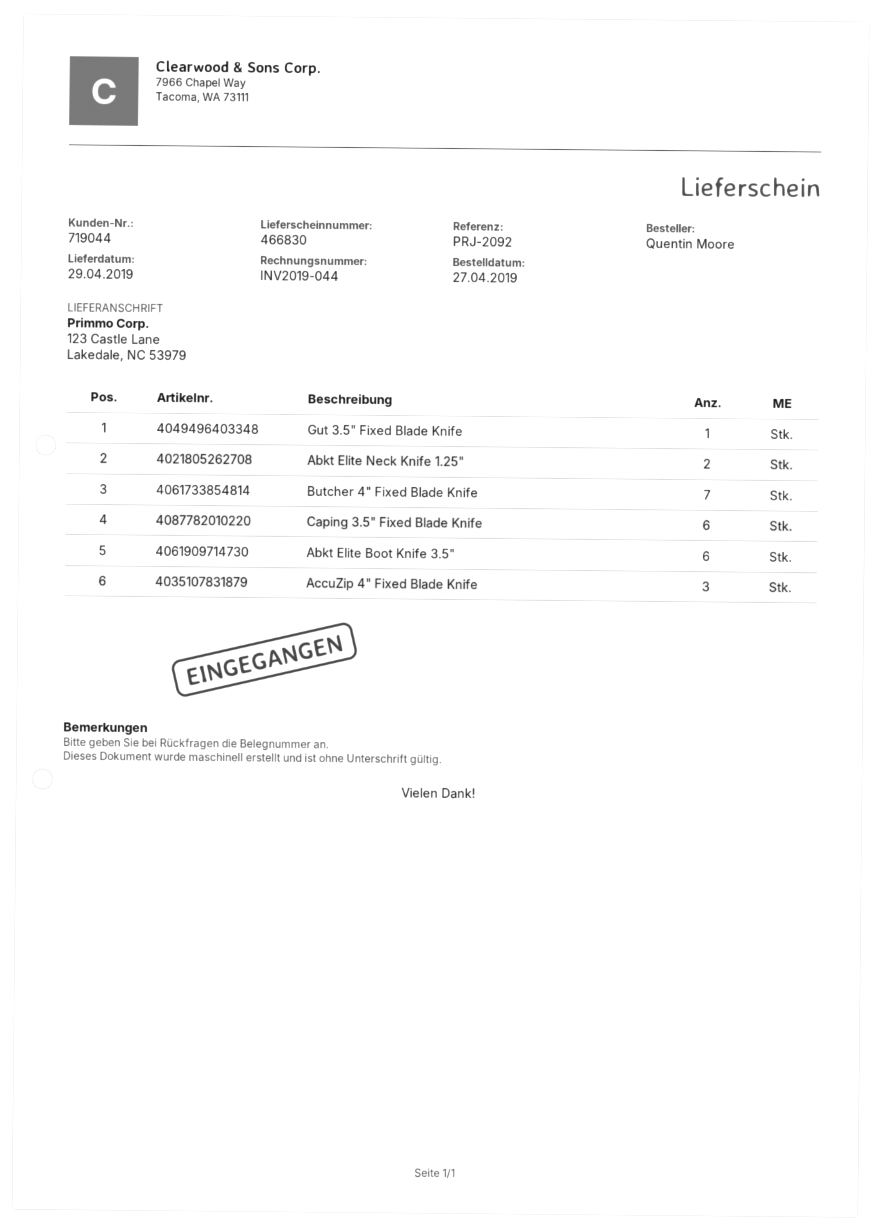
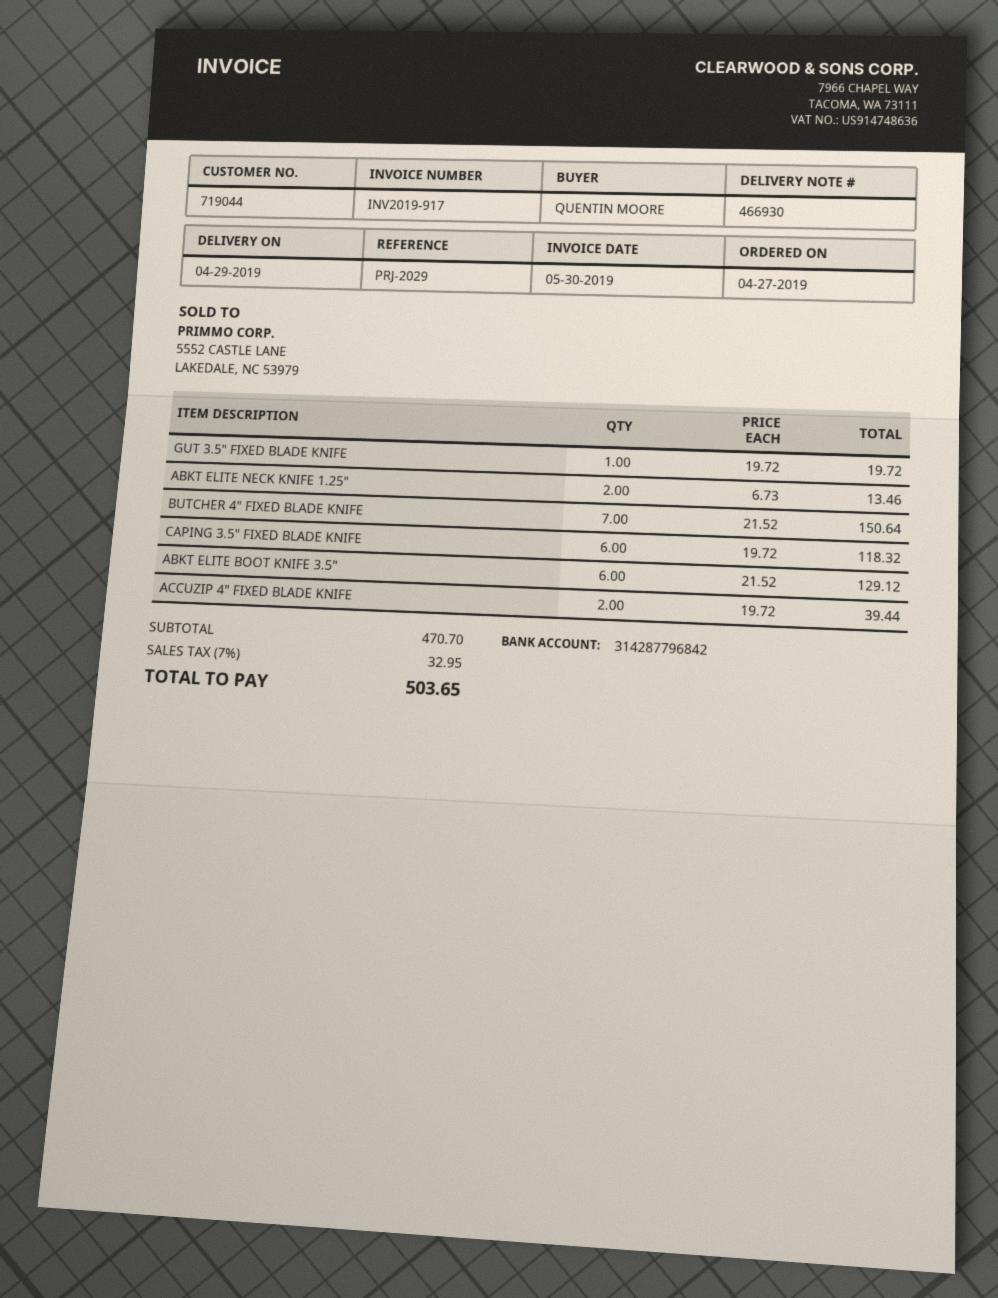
delivery note number: 466830 -> 466930
invoice number: INV2019-044 -> INV2019-917
reference: PRJ-2092 -> PRJ-2029
AccuZip 4" Fixed Blade Knife: 3 -> 2

